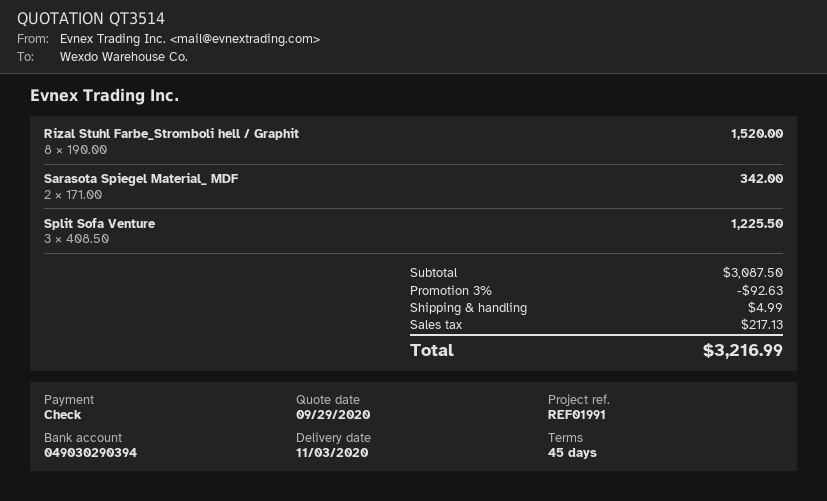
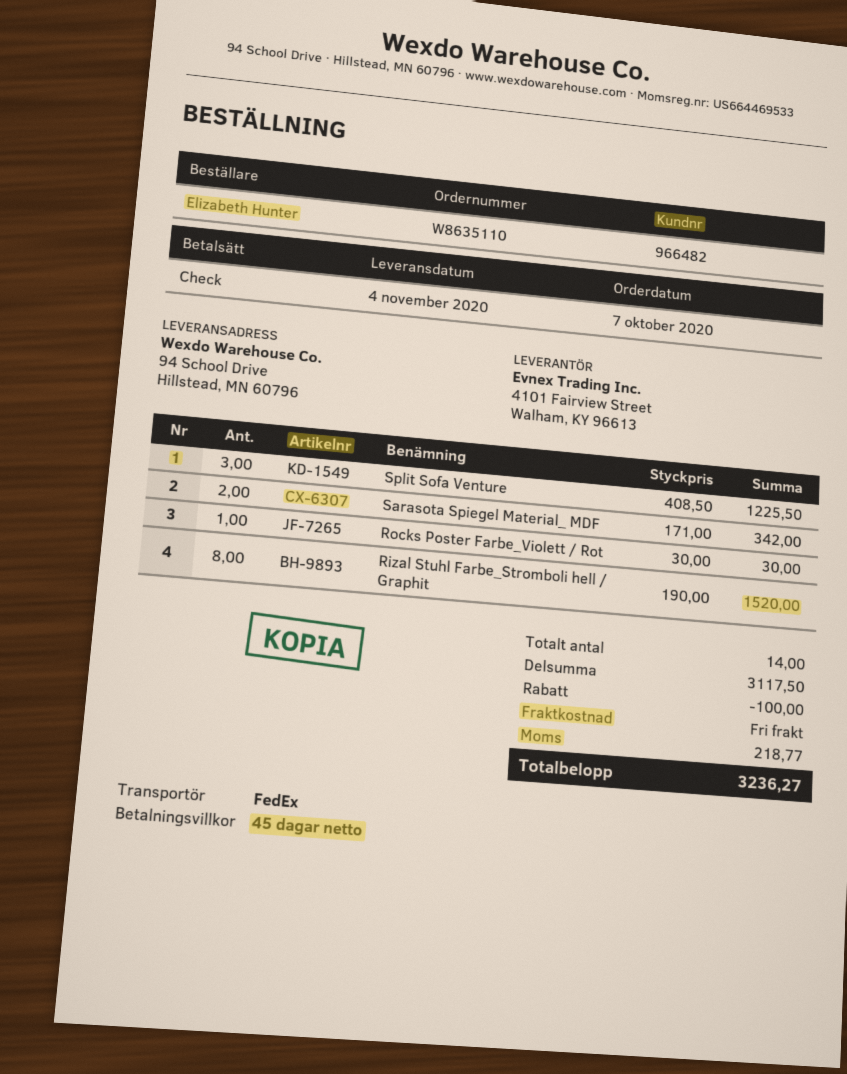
delivery date: 2020-11-03 -> 2020-11-04
Rocks Poster Farbe_Violett / Rot: none -> 1 x 30.00 = 30.00
subtotal: 3087.50 -> 3117.50
discount: 92.63 -> 100.00
shipping: 4.99 -> 0.00
tax: 217.13 -> 218.77
total: 3216.99 -> 3236.27

